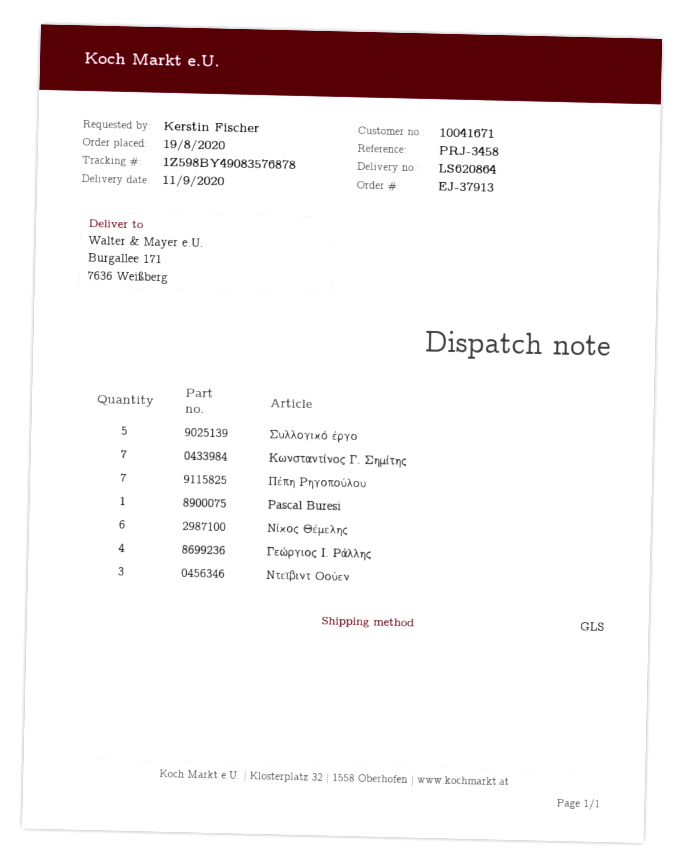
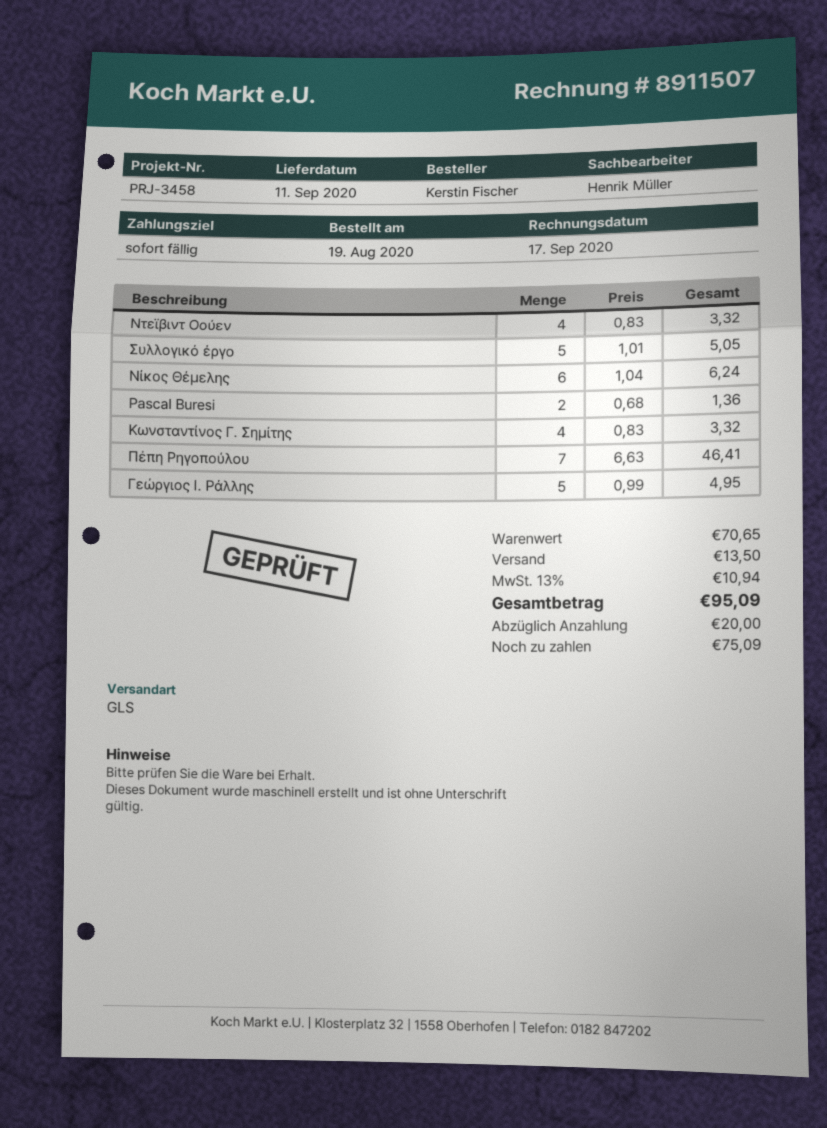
Κωνσταντίνος Γ. Σημίτης: 7 -> 4
Pascal Buresi: 1 -> 2
Γεώργιος Ι. Ράλλης: 4 -> 5
Ντεϊβιντ Οούεν: 3 -> 4

